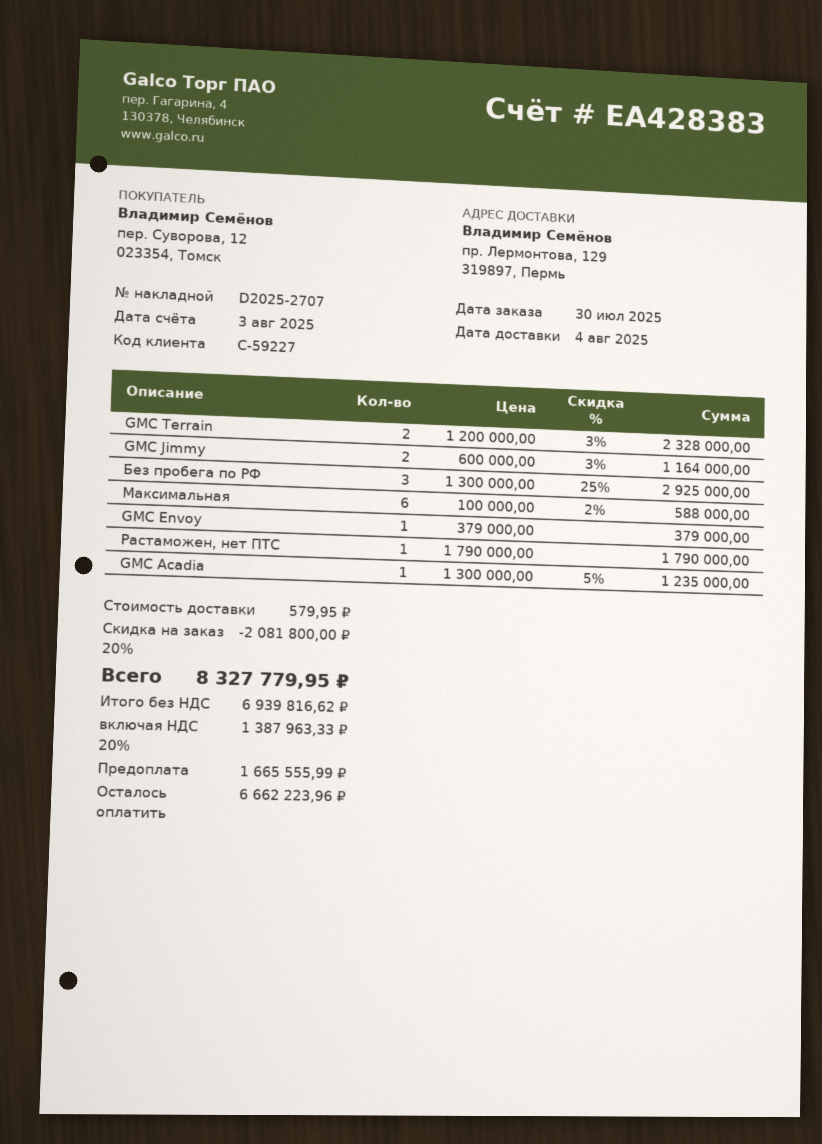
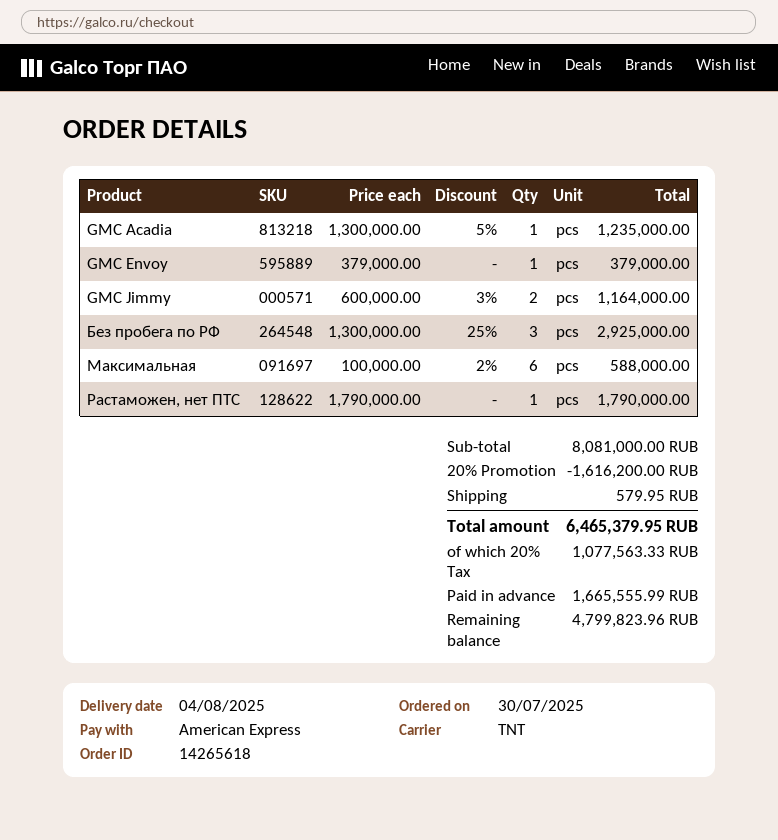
GMC Terrain: 2 x 1200000.00 - 3% = 2328000.00 -> none
discount: 20% = 2081800.00 -> 20% = 1616200.00
tax: 20% = 1387963.33 -> 20% = 1077563.33
total: 8327779.95 -> 6465379.95
balance: 6662223.96 -> 4799823.96

